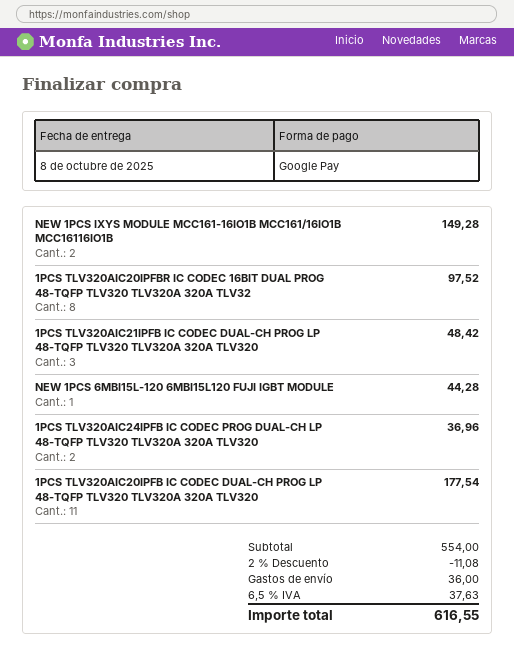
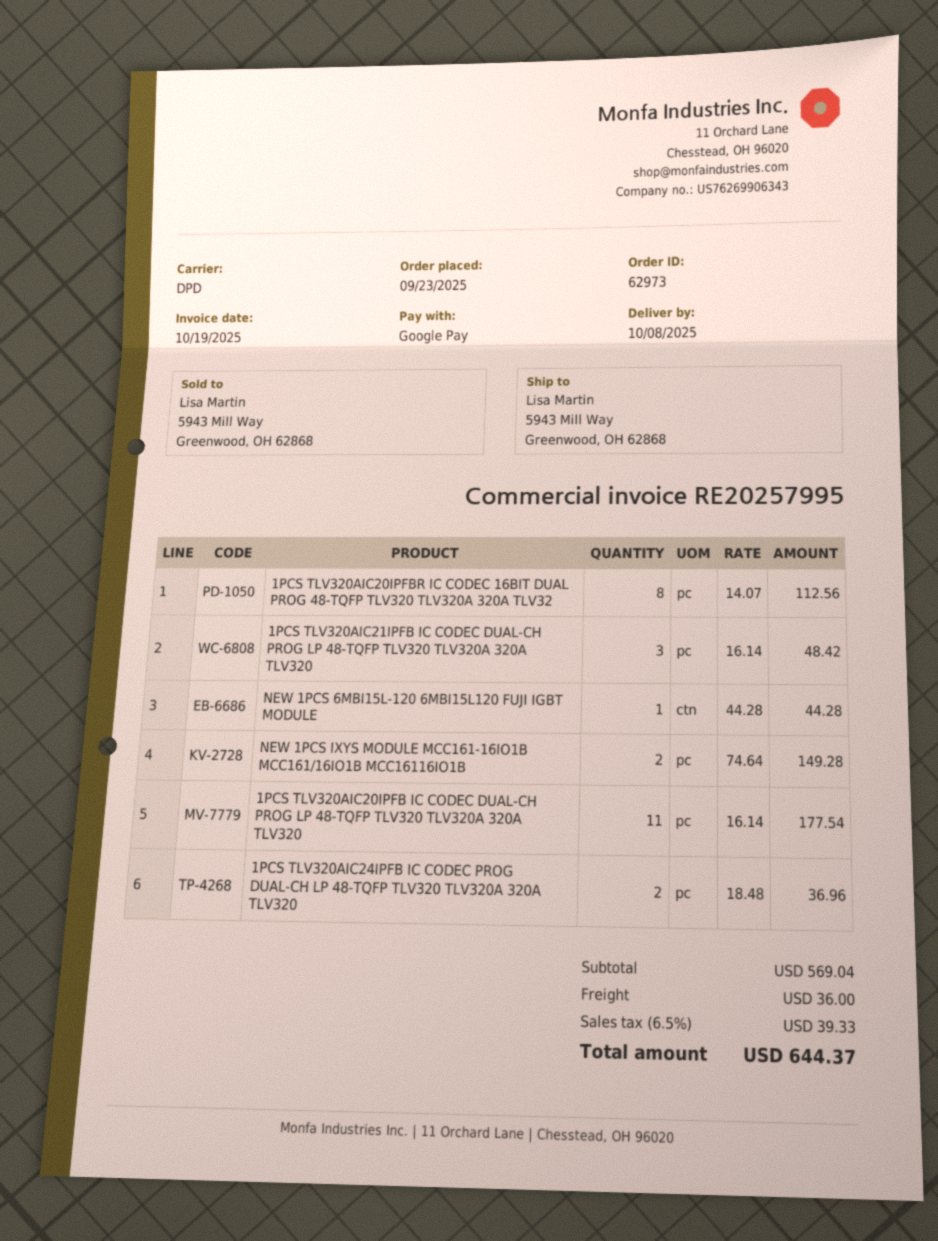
1PCS TLV320AIC20IPFBR IC CODEC 16BIT DUAL PROG 48-TQFP TLV320 TLV320A 320A TLV32: 8 for 97.52 -> 8 for 112.56
subtotal: 554.00 -> 569.04
discount: 2% = 11.08 -> none
tax: 6.5% = 37.63 -> 6.5% = 39.33
total: 616.55 -> 644.37

